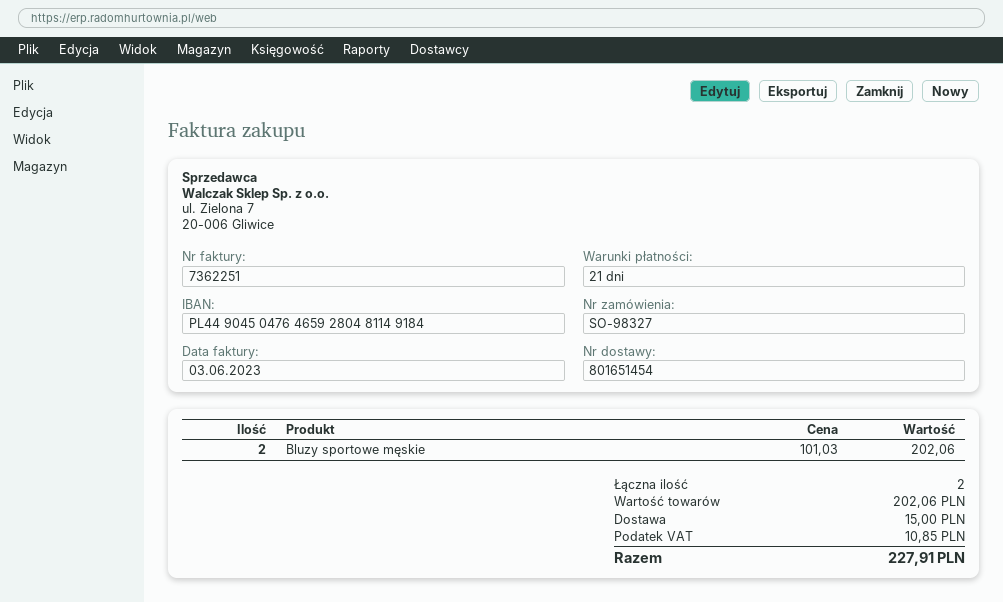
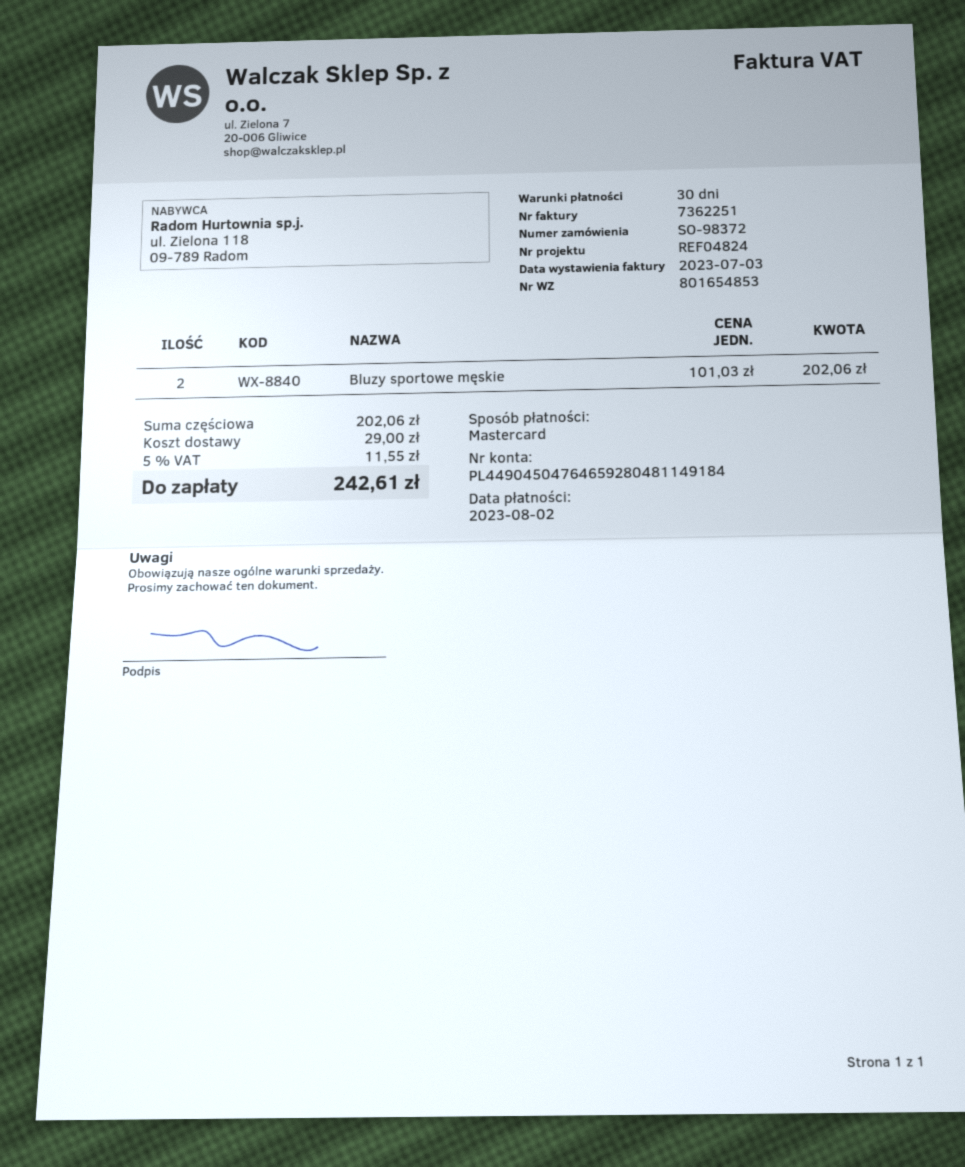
order number: SO-98327 -> SO-98372
delivery note number: 801651454 -> 801654853
invoice date: 2023-06-03 -> 2023-07-03
payment terms: 21 days -> 30 days
shipping: 15.00 -> 29.00
tax: 10.85 -> 11.55
total: 227.91 -> 242.61

